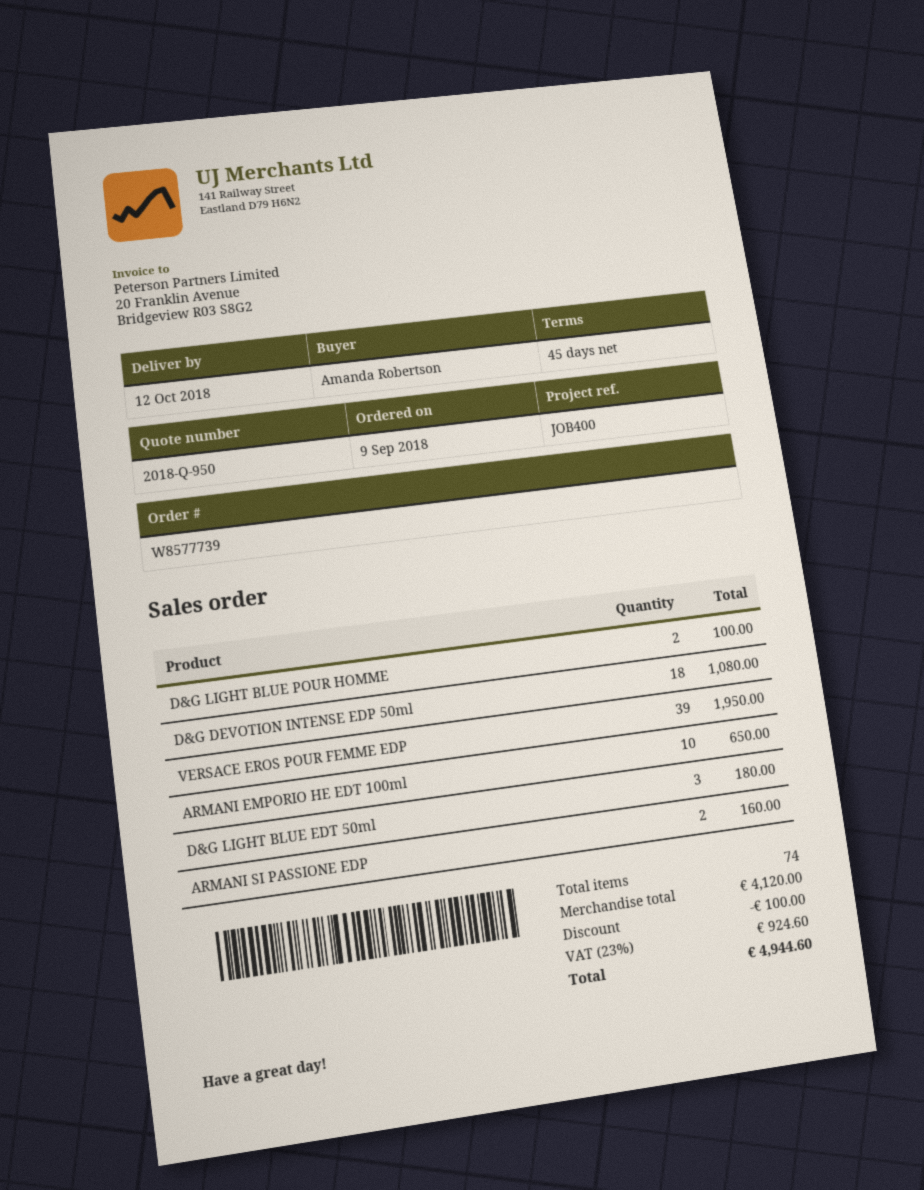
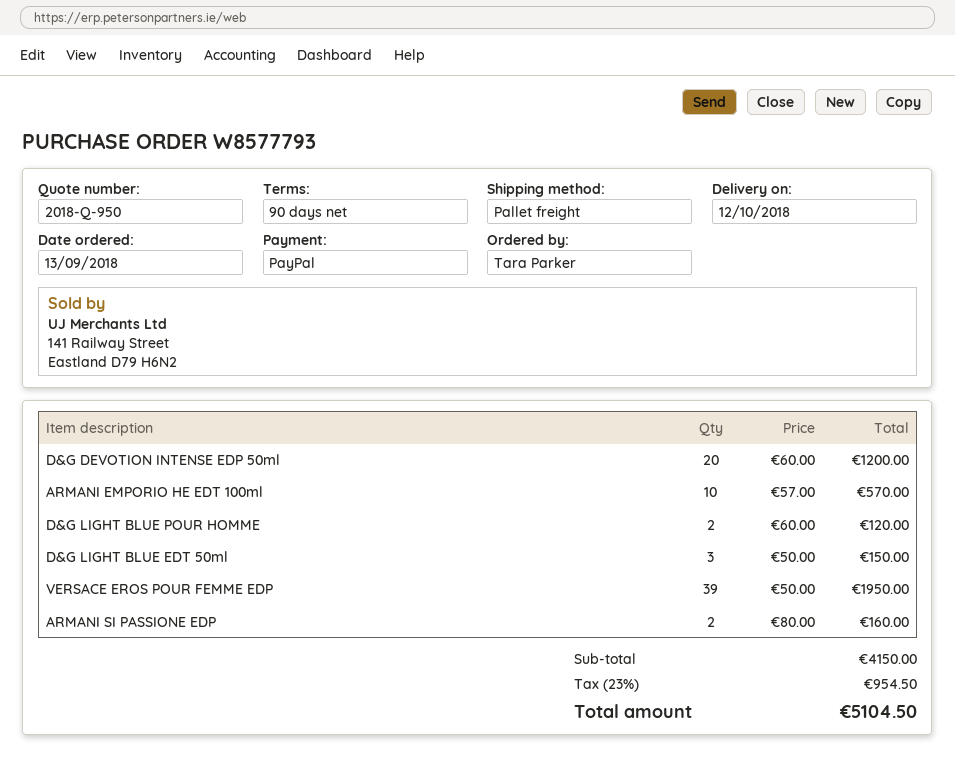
order number: W8577739 -> W8577793
order date: 2018-09-09 -> 2018-09-13
payment terms: 45 days -> 90 days
ordered by: Amanda Robertson -> Tara Parker
D&G LIGHT BLUE POUR HOMME: 2 for 100.00 -> 2 for 120.00
D&G DEVOTION INTENSE EDP 50ml: 18 for 1080.00 -> 20 for 1200.00
ARMANI EMPORIO HE EDT 100ml: 10 for 650.00 -> 10 for 570.00
D&G LIGHT BLUE EDT 50ml: 3 for 180.00 -> 3 for 150.00
subtotal: 4120.00 -> 4150.00
discount: 100.00 -> none
tax: 23% = 924.60 -> 23% = 954.50
total: 4944.60 -> 5104.50

